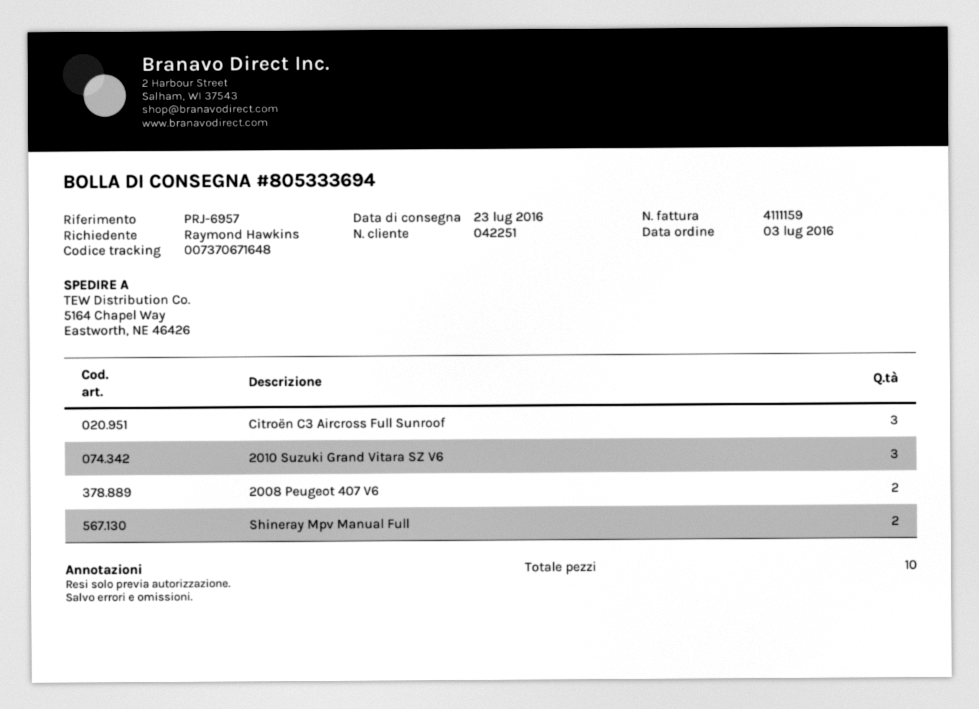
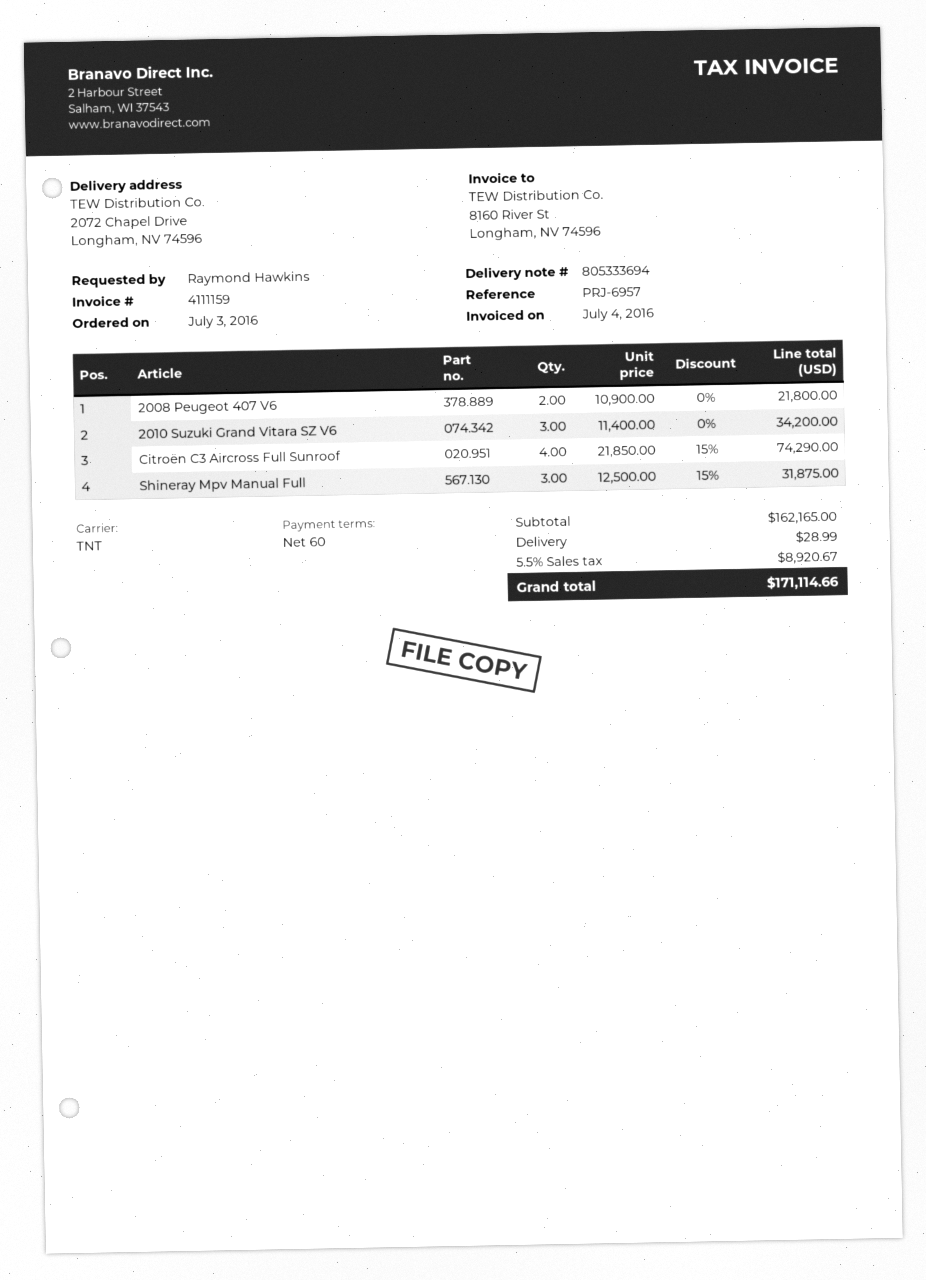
ship to: 5164 Chapel Way, Eastworth, NE 46426 -> 2072 Chapel Drive, Longham, NV 74596
Citroën C3 Aircross Full Sunroof: 3 -> 4
Shineray Mpv Manual Full: 2 -> 3

